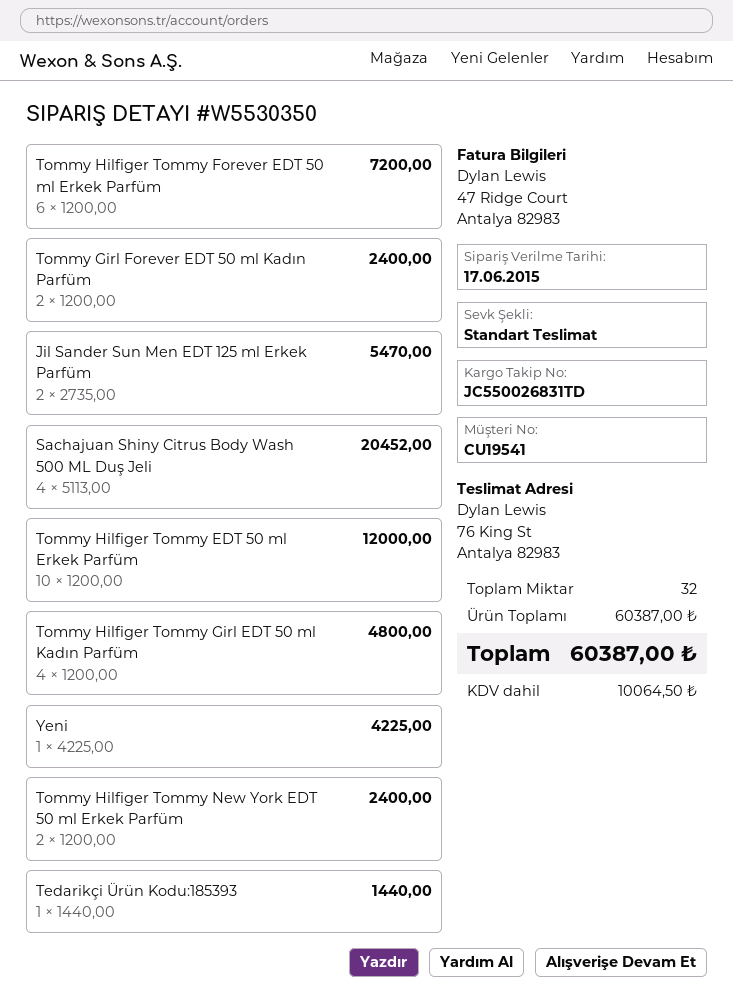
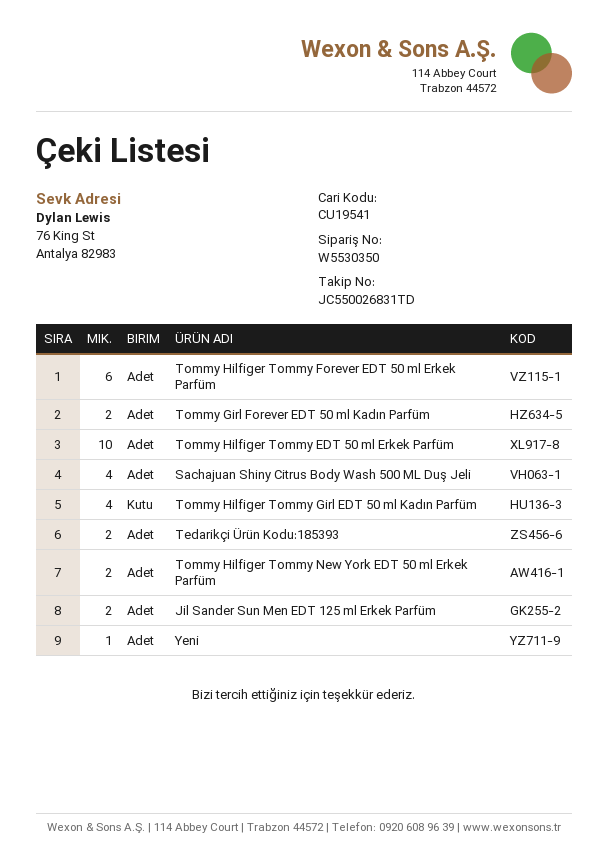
Tedarikçi Ürün Kodu:185393: 1 -> 2

